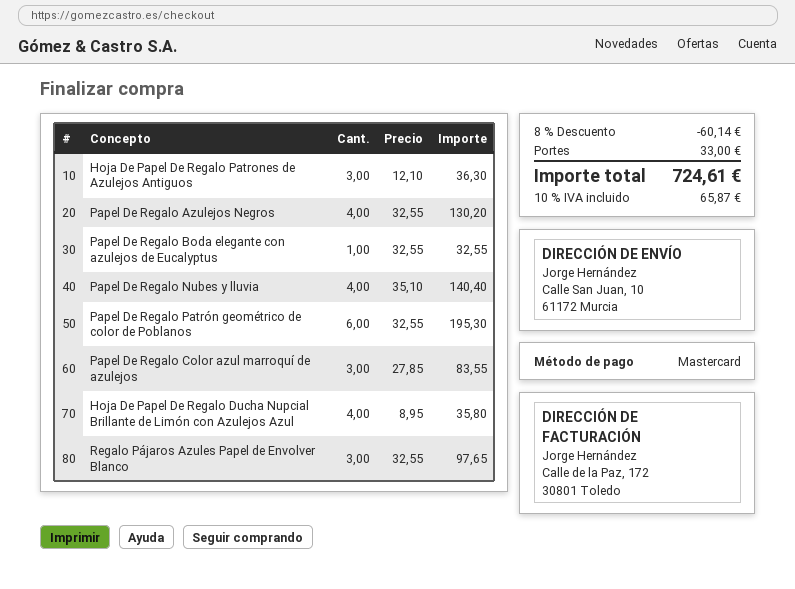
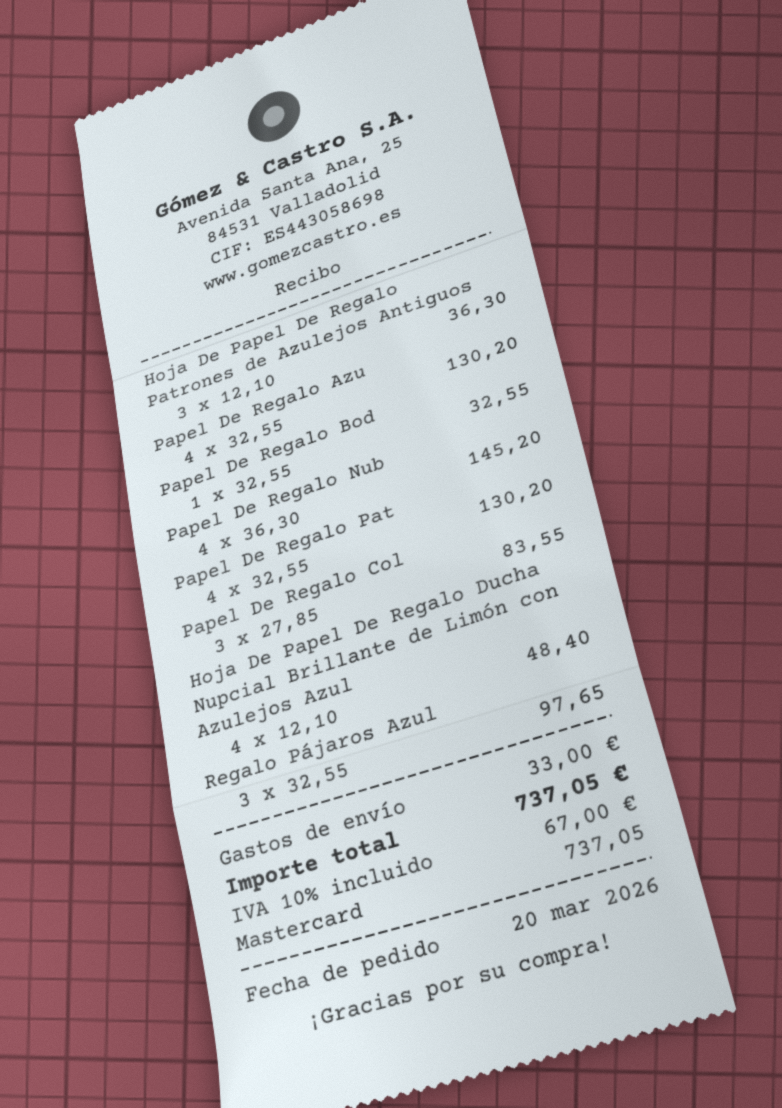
Papel De Regalo Nubes y lluvia: 4 x 35.10 = 140.40 -> 4 x 36.30 = 145.20
Papel De Regalo Patrón geométrico de color de Poblanos: 6 x 32.55 = 195.30 -> 4 x 32.55 = 130.20
Hoja De Papel De Regalo Ducha Nupcial Brillante de Limón con Azulejos Azul: 4 x 8.95 = 35.80 -> 4 x 12.10 = 48.40
discount: 8% = 60.14 -> none
tax: 10% = 65.87 -> 10% = 67.00
total: 724.61 -> 737.05

